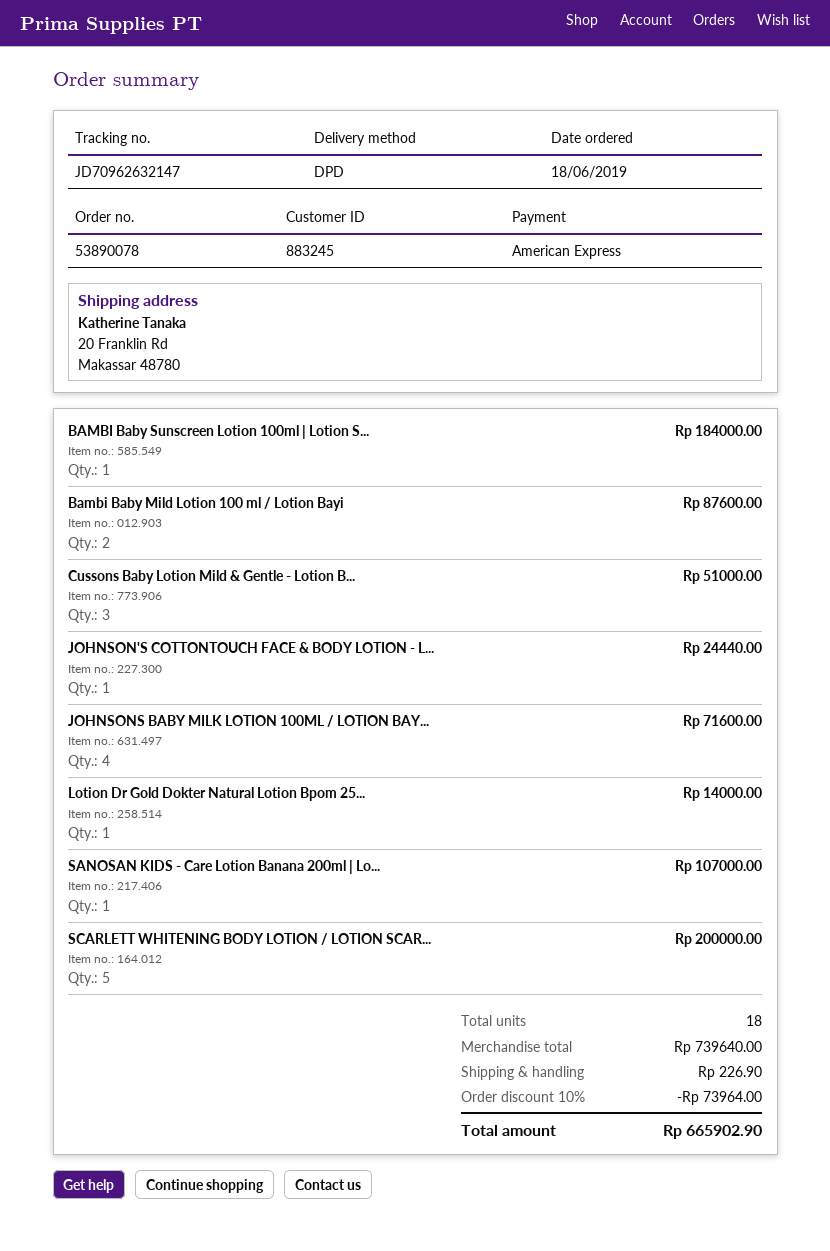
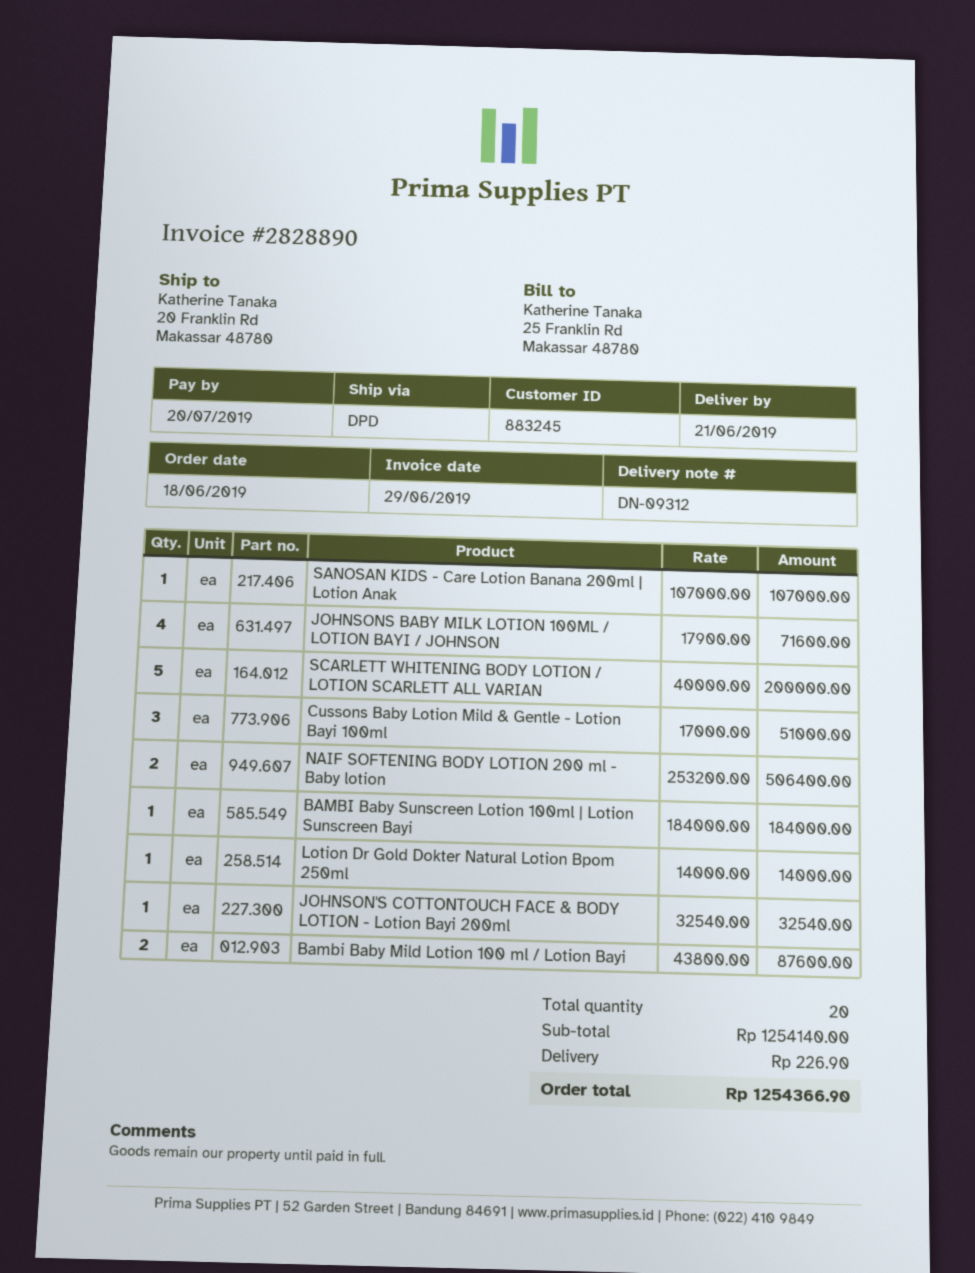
JOHNSON'S COTTONTOUCH FACE & BODY LOTION - L...: 1 for 24440.00 -> 1 for 32540.00
NAIF SOFTENING BODY LOTION 200 ml - Baby lotion: none -> 2 for 506400.00
total quantity: 18 -> 20
subtotal: 739640.00 -> 1254140.00
discount: 10% = 73964.00 -> none
total: 665902.90 -> 1254366.90

